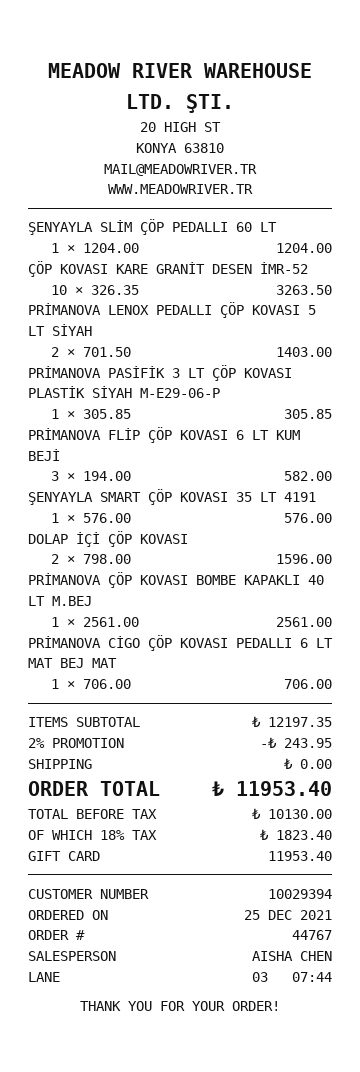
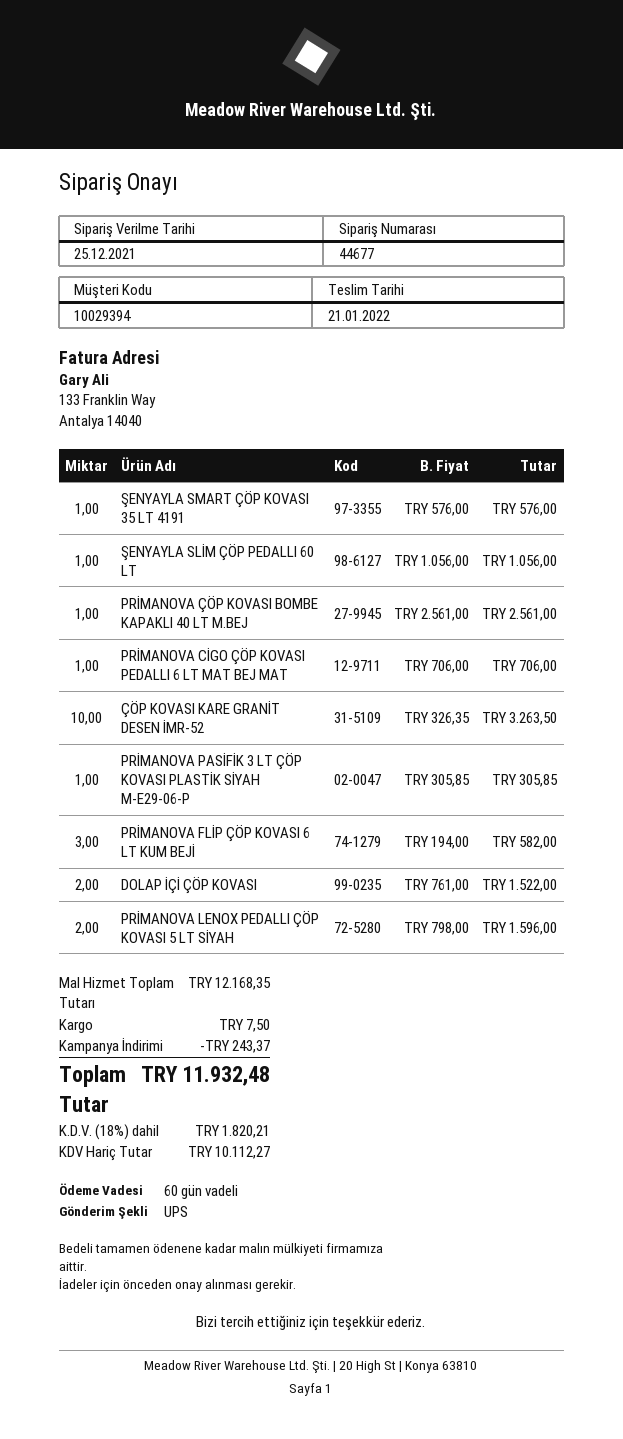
order number: 44767 -> 44677
ŞENYAYLA SLİM ÇÖP PEDALLI 60 LT: 1 x 1204.00 = 1204.00 -> 1 x 1056.00 = 1056.00
PRİMANOVA LENOX PEDALLI ÇÖP KOVASI 5 LT SİYAH: 2 x 701.50 = 1403.00 -> 2 x 798.00 = 1596.00
DOLAP İÇİ ÇÖP KOVASI: 2 x 798.00 = 1596.00 -> 2 x 761.00 = 1522.00
subtotal: 12197.35 -> 12168.35
discount: 243.95 -> 243.37
shipping: 0.00 -> 7.50
net: 10130.00 -> 10112.27
tax: 18% = 1823.40 -> 18% = 1820.21
total: 11953.40 -> 11932.48

